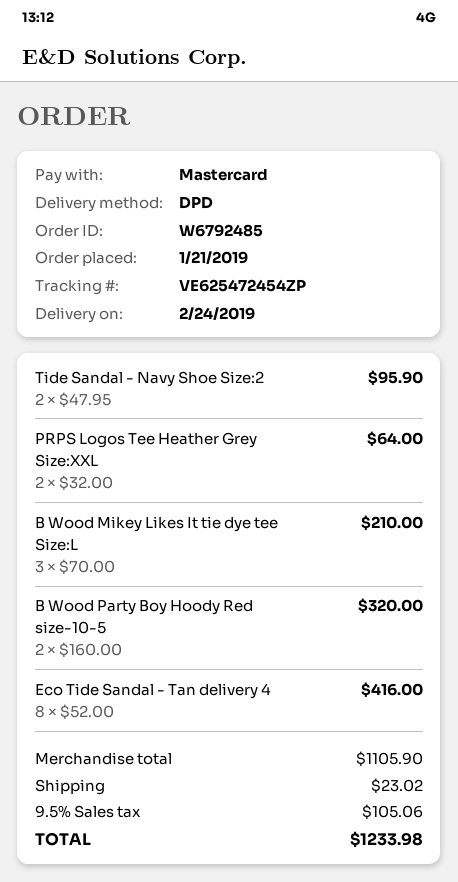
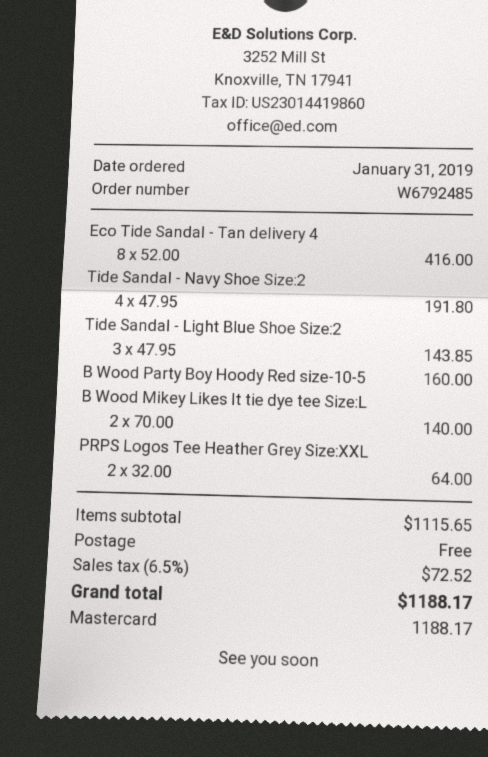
order date: 2019-01-21 -> 2019-01-31
Tide Sandal - Navy Shoe Size:2: 2 x 47.95 = 95.90 -> 4 x 47.95 = 191.80
B Wood Mikey Likes It tie dye tee Size:L: 3 x 70.00 = 210.00 -> 2 x 70.00 = 140.00
B Wood Party Boy Hoody Red size-10-5: 2 x 160.00 = 320.00 -> 1 x 160.00 = 160.00
Tide Sandal - Light Blue Shoe Size:2: none -> 3 x 47.95 = 143.85
subtotal: 1105.90 -> 1115.65
shipping: 23.02 -> 0.00
tax: 9.5% = 105.06 -> 6.5% = 72.52
total: 1233.98 -> 1188.17

